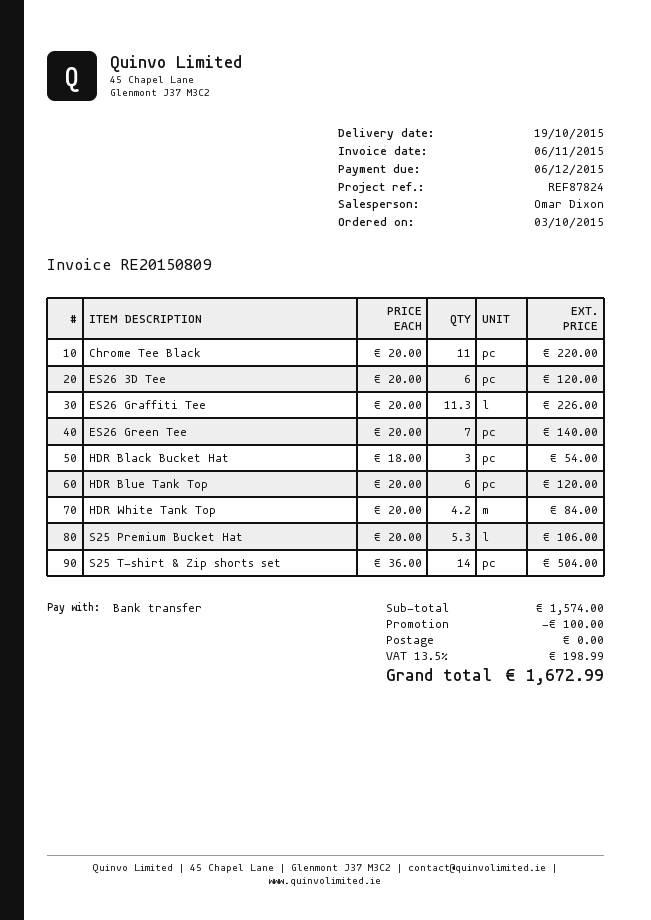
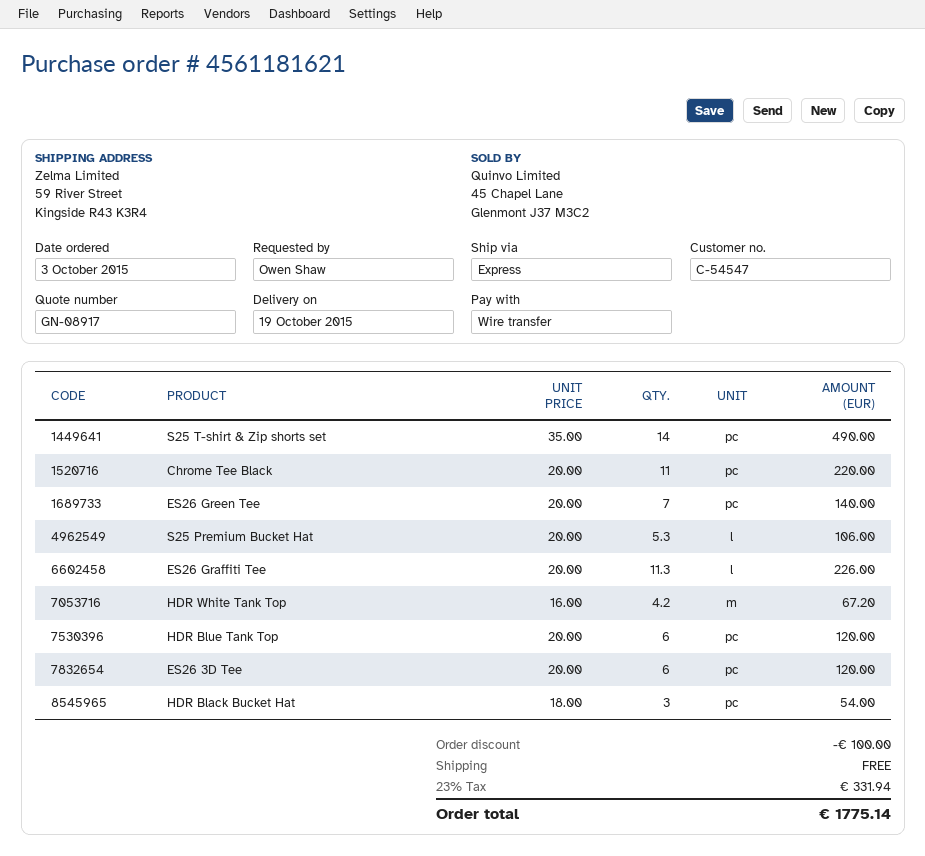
HDR White Tank Top: 4.2 x 20.00 = 84.00 -> 4.2 x 16.00 = 67.20
S25 T-shirt & Zip shorts set: 14 x 36.00 = 504.00 -> 14 x 35.00 = 490.00
tax: 13.5% = 198.99 -> 23% = 331.94
total: 1672.99 -> 1775.14

